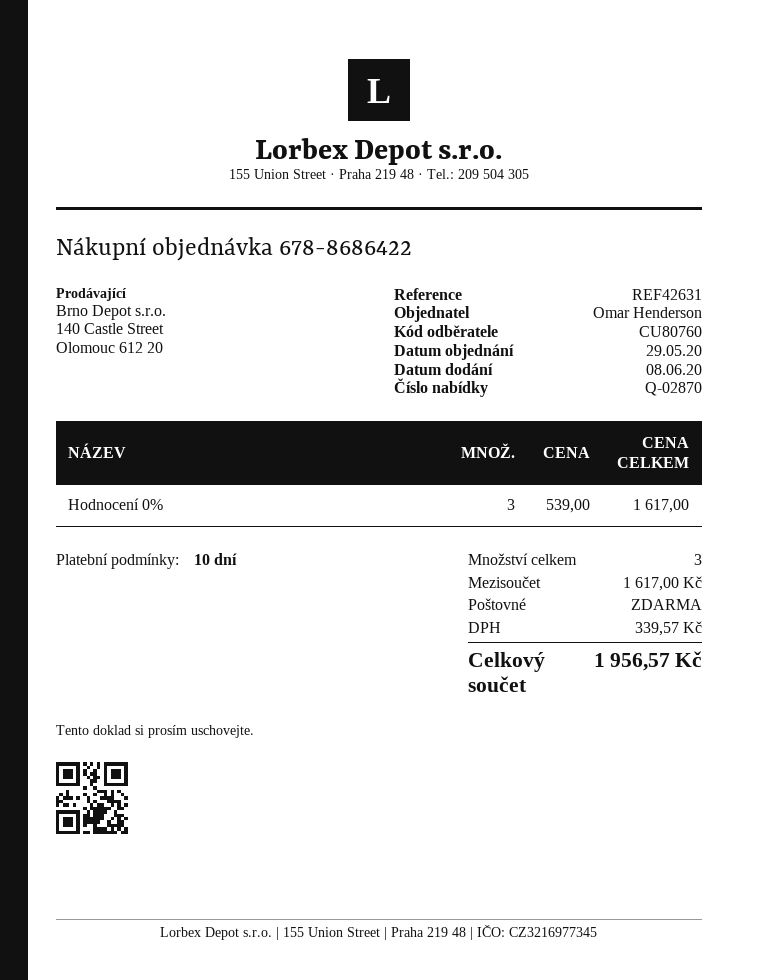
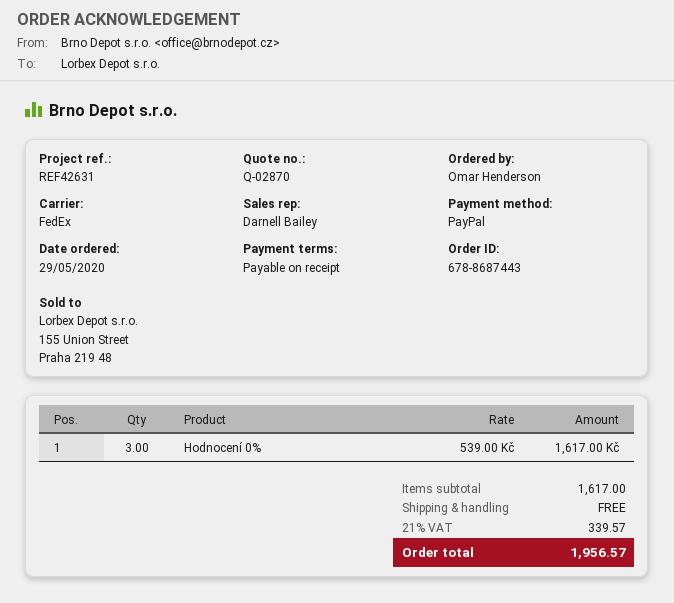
order number: 678-8686422 -> 678-8687443
payment terms: 10 days -> on receipt

